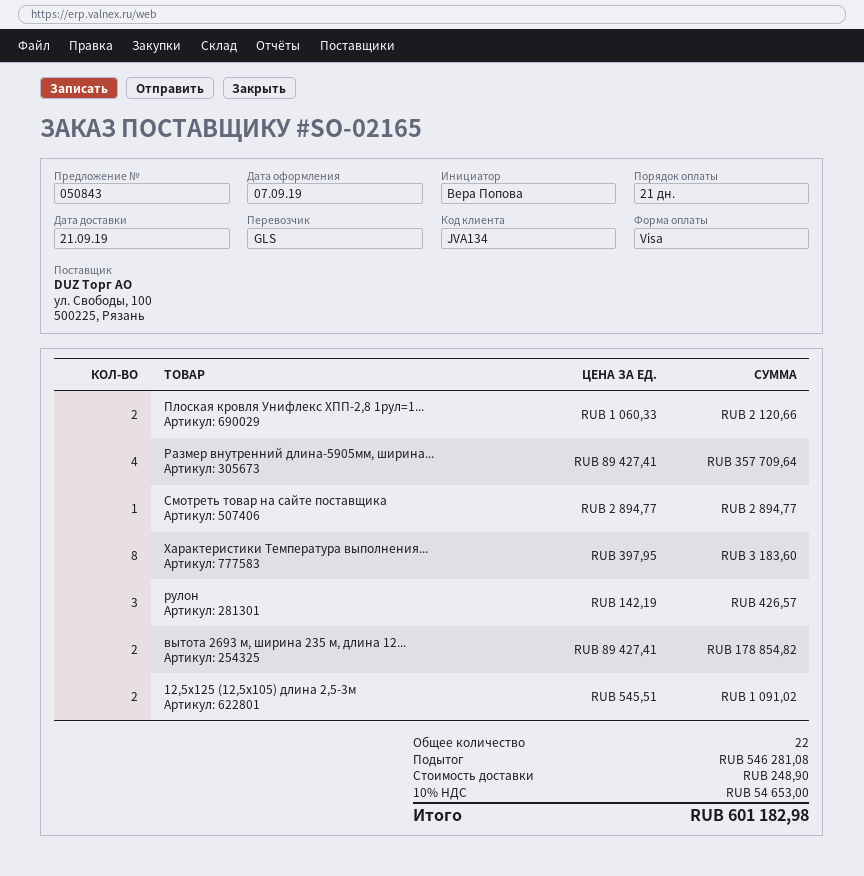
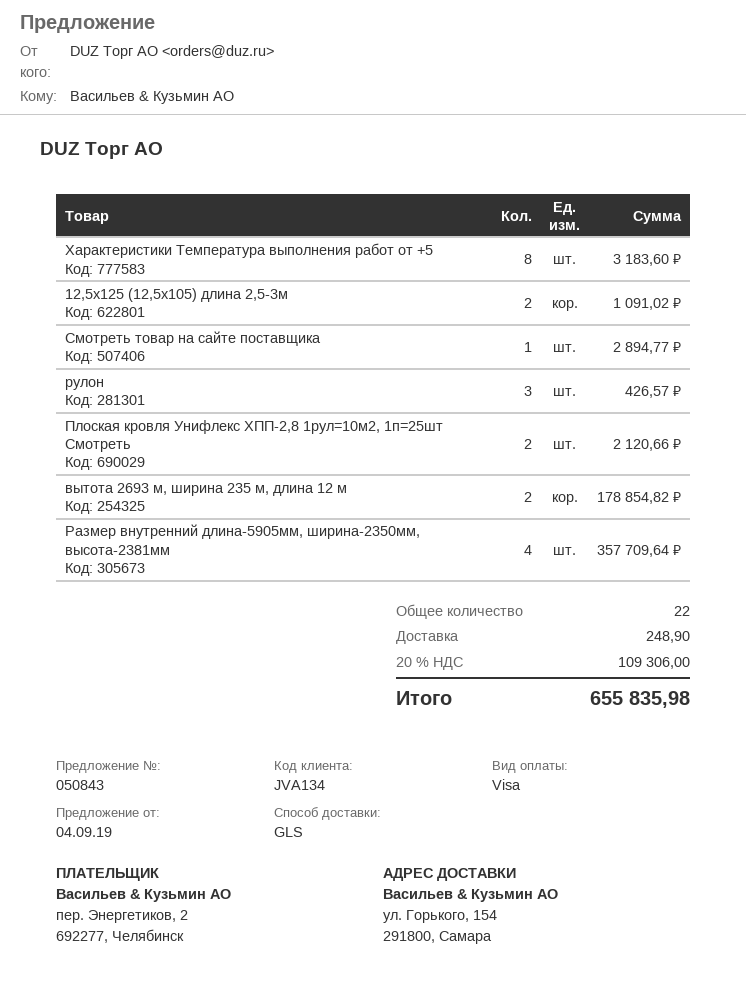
tax: 10% = 54653.00 -> 20% = 109306.00
total: 601182.98 -> 655835.98

